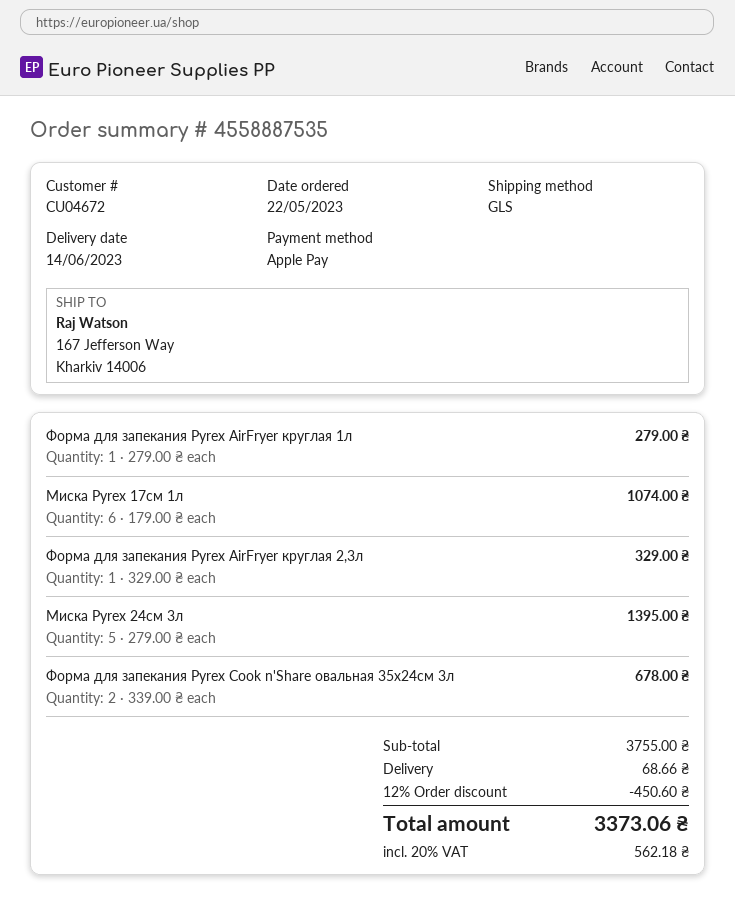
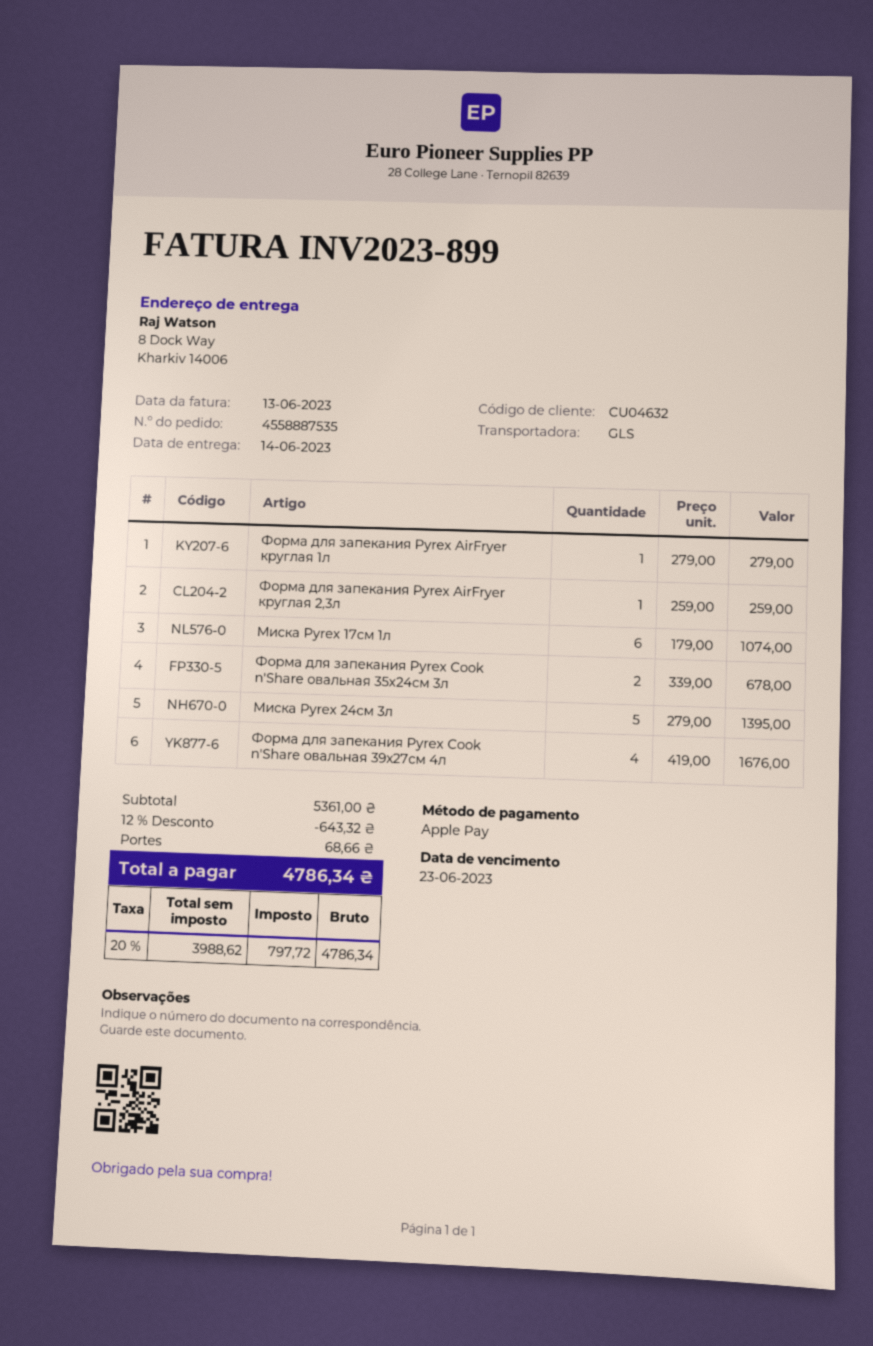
customer number: CU04672 -> CU04632
ship to: 167 Jefferson Way, Kharkiv 14006 -> 8 Dock Way, Kharkiv 14006
Форма для запекания Pyrex AirFryer круглая 2,3л: 1 x 329.00 = 329.00 -> 1 x 259.00 = 259.00
Форма для запекания Pyrex Cook n'Share овальная 39х27см 4л: none -> 4 x 419.00 = 1676.00
subtotal: 3755.00 -> 5361.00
discount: 12% = 450.60 -> 12% = 643.32
tax: 20% = 562.18 -> 20% = 797.72
total: 3373.06 -> 4786.34

